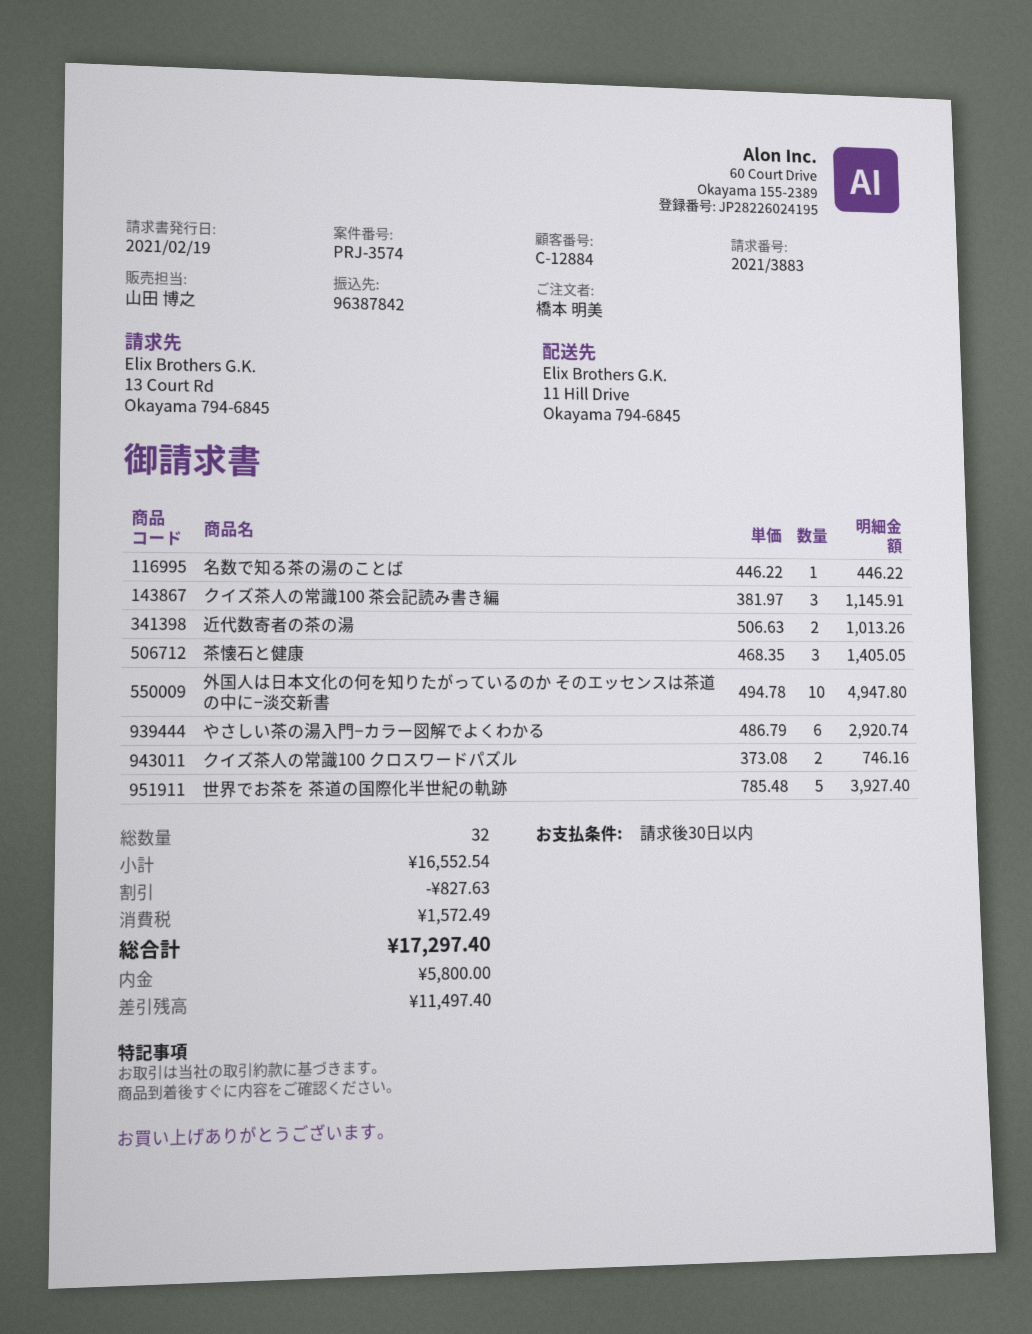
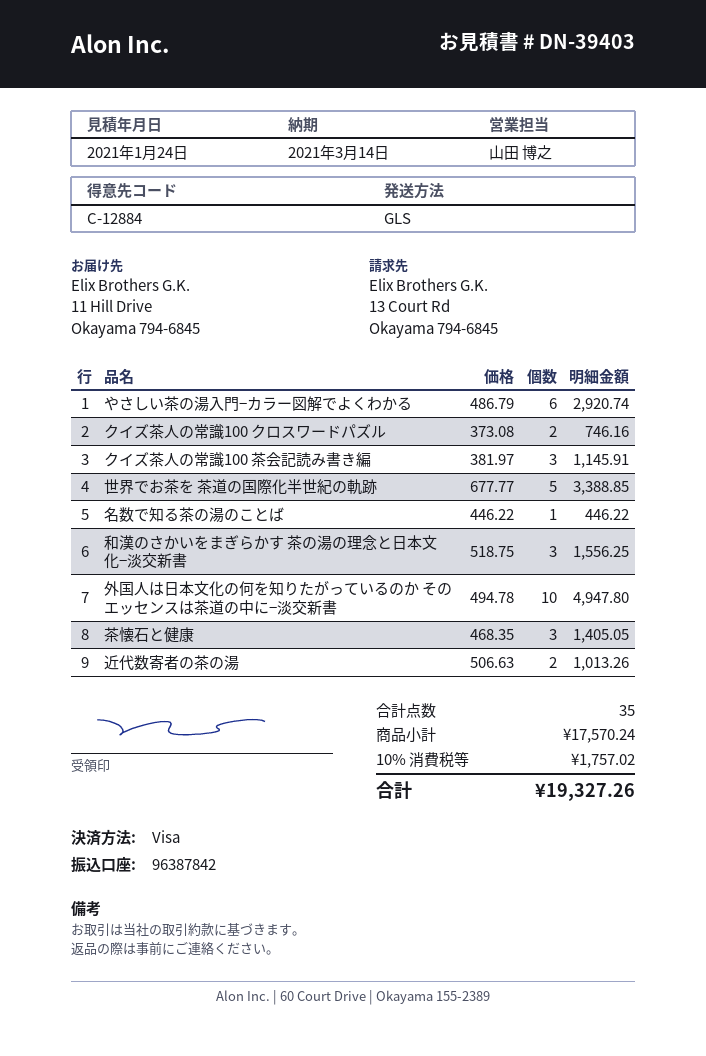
世界でお茶を 茶道の国際化半世紀の軌跡: 5 x 785.48 = 3927.40 -> 5 x 677.77 = 3388.85
和漢のさかいをまぎらかす 茶の湯の理念と日本文化−淡交新書: none -> 3 x 518.75 = 1556.25
total quantity: 32 -> 35
subtotal: 16552.54 -> 17570.24
discount: 827.63 -> none
tax: 1572.49 -> 1757.02
total: 17297.40 -> 19327.26

